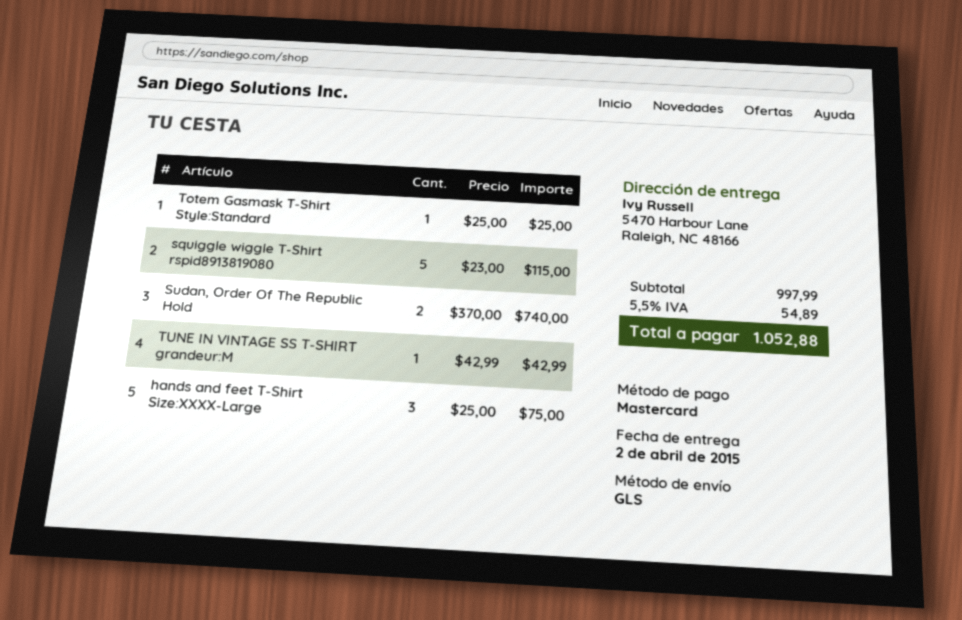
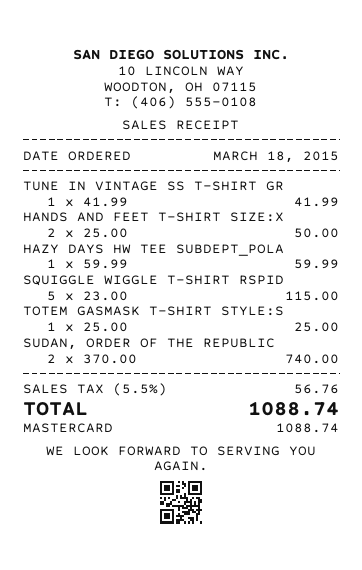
TUNE IN VINTAGE SS T-SHIRT grandeur:M: 1 x 42.99 = 42.99 -> 1 x 41.99 = 41.99
hands and feet T-Shirt Size:XXXX-Large: 3 x 25.00 = 75.00 -> 2 x 25.00 = 50.00
HAZY DAYS HW TEE SUBDEPT_POLA: none -> 1 x 59.99 = 59.99
tax: 5.5% = 54.89 -> 5.5% = 56.76
total: 1052.88 -> 1088.74

